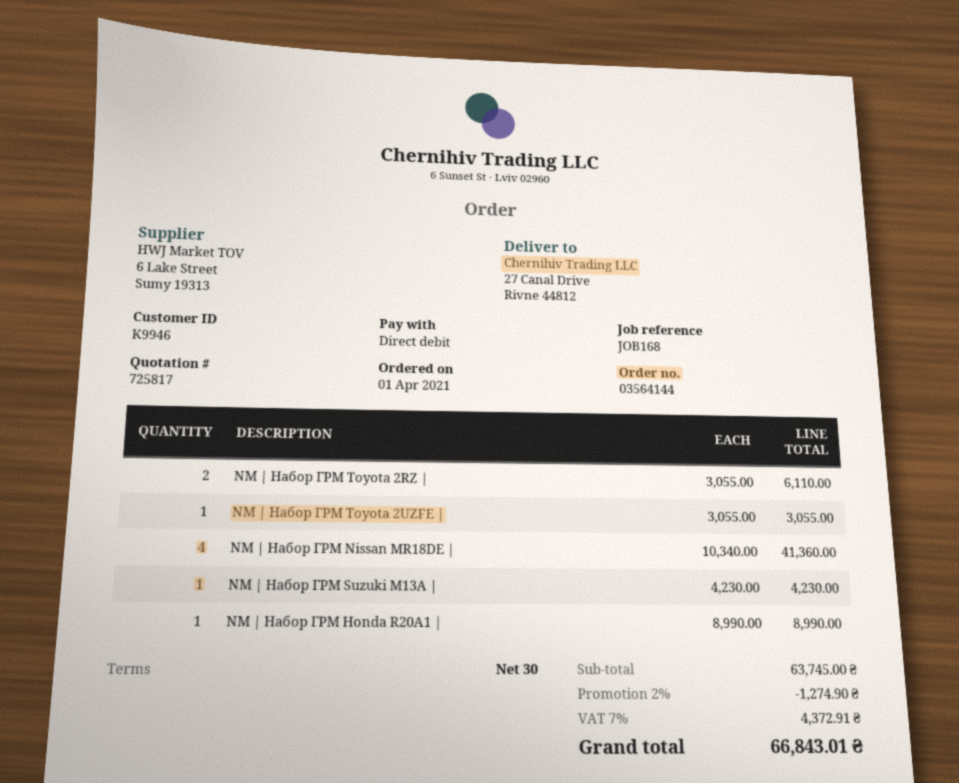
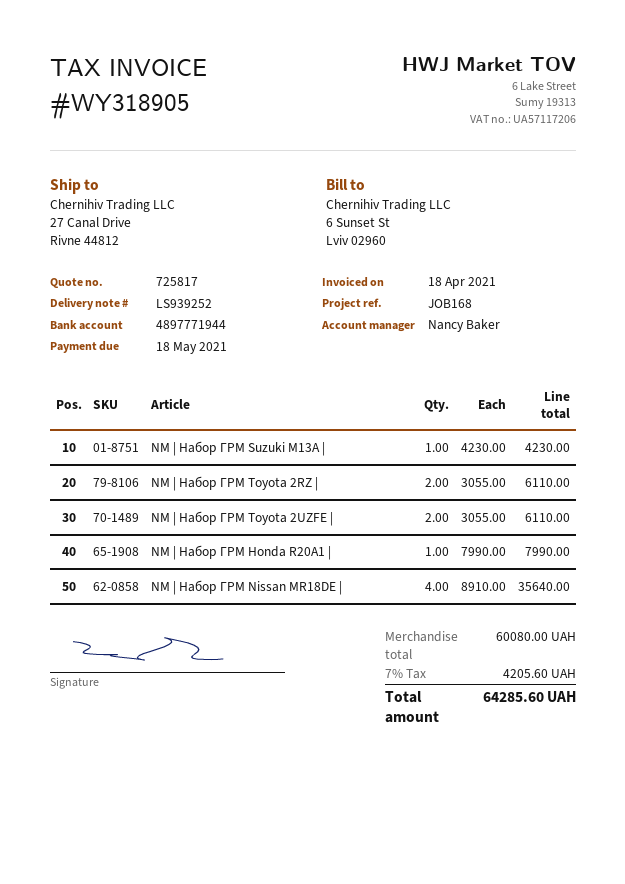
NM | Набор ГРМ Toyota 2UZFE |: 1 x 3055.00 = 3055.00 -> 2 x 3055.00 = 6110.00
NM | Набор ГРМ Nissan MR18DE |: 4 x 10340.00 = 41360.00 -> 4 x 8910.00 = 35640.00
NM | Набор ГРМ Honda R20A1 |: 1 x 8990.00 = 8990.00 -> 1 x 7990.00 = 7990.00
subtotal: 63745.00 -> 60080.00
discount: 2% = 1274.90 -> none
tax: 7% = 4372.91 -> 7% = 4205.60
total: 66843.01 -> 64285.60

